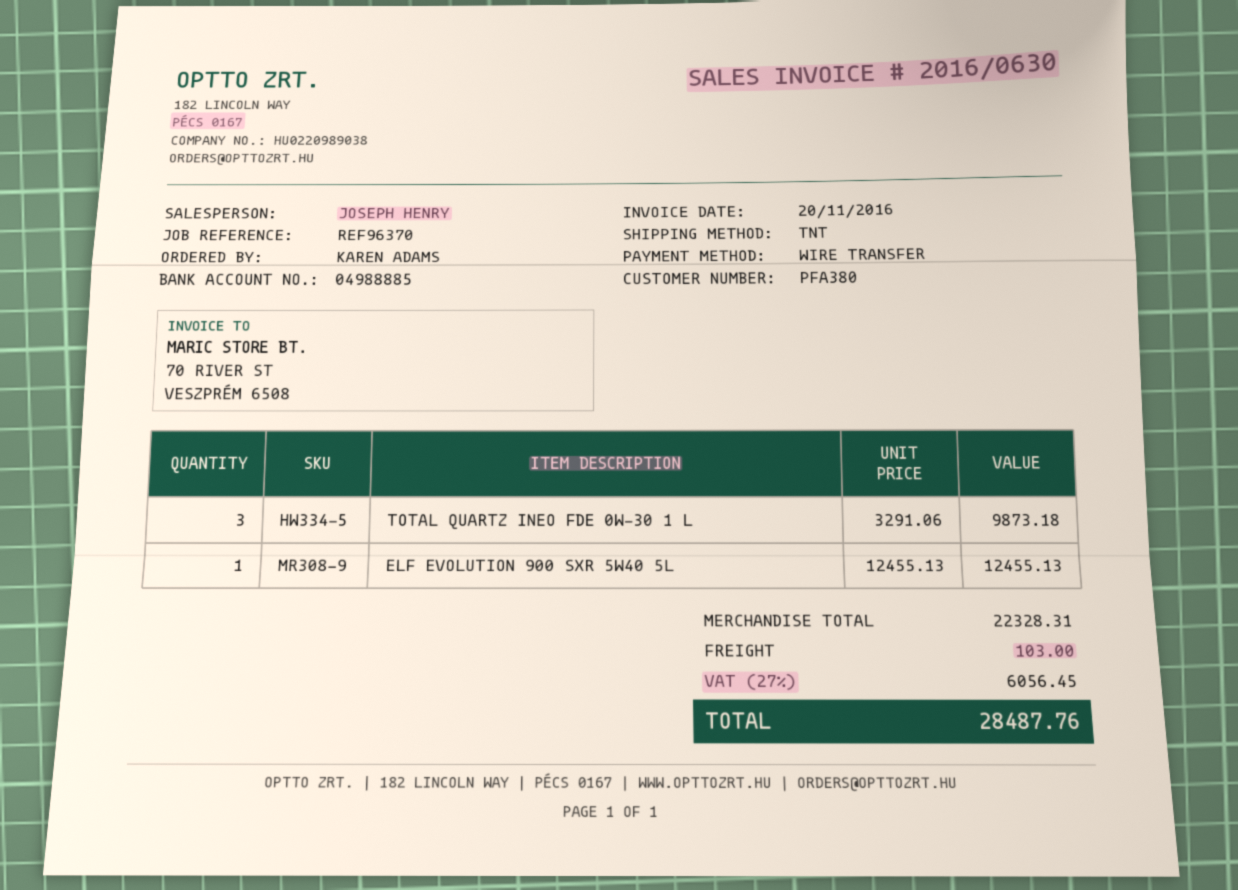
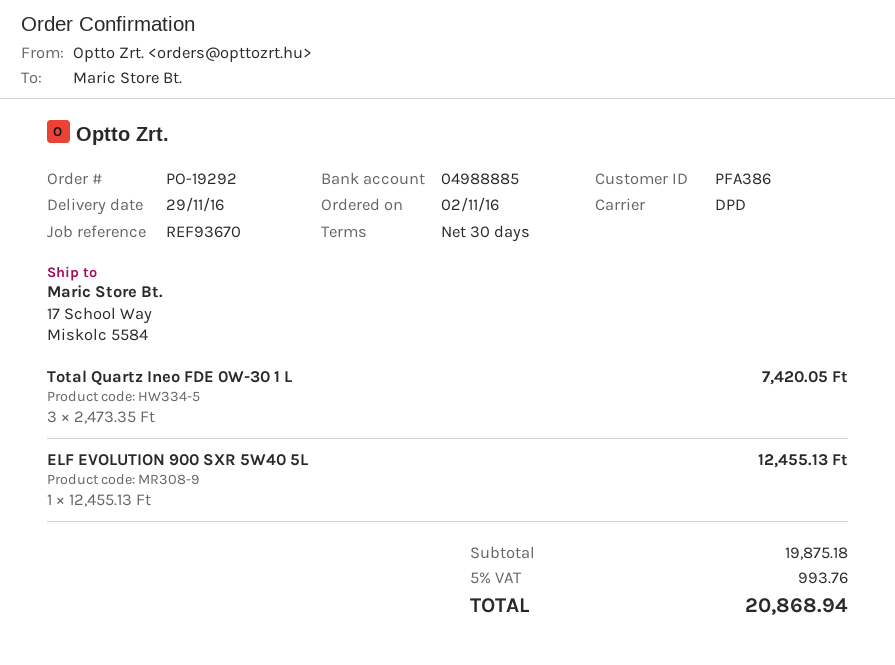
customer number: PFA380 -> PFA386
reference: REF96370 -> REF93670
shipping method: TNT -> DPD
TOTAL QUARTZ INEO FDE 0W-30 1 L: 3 x 3291.06 = 9873.18 -> 3 x 2473.35 = 7420.05
subtotal: 22328.31 -> 19875.18
shipping: 103.00 -> none
tax: 27% = 6056.45 -> 5% = 993.76
total: 28487.76 -> 20868.94

